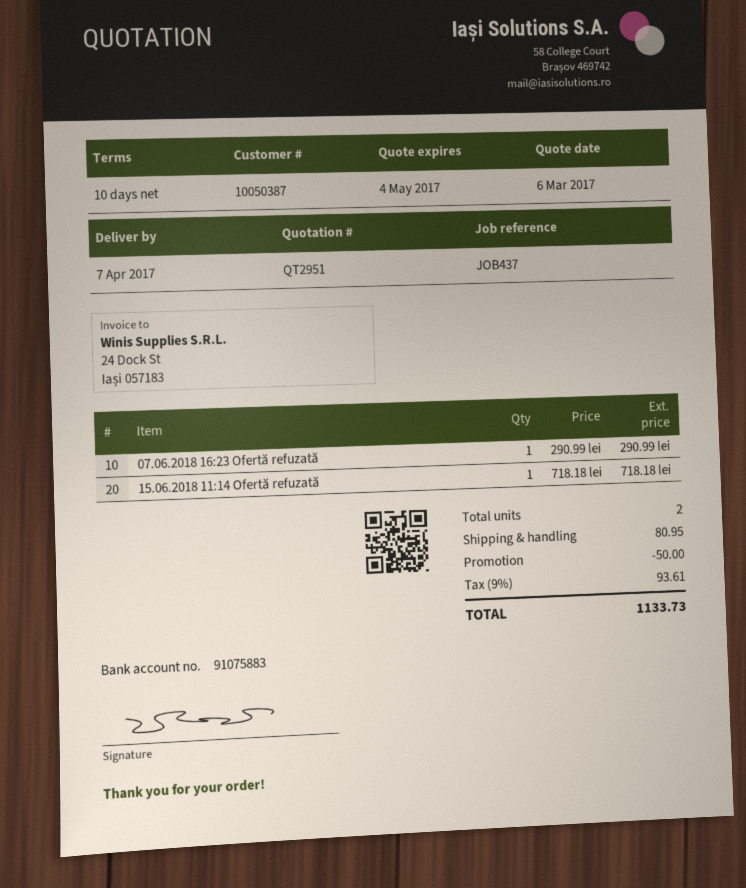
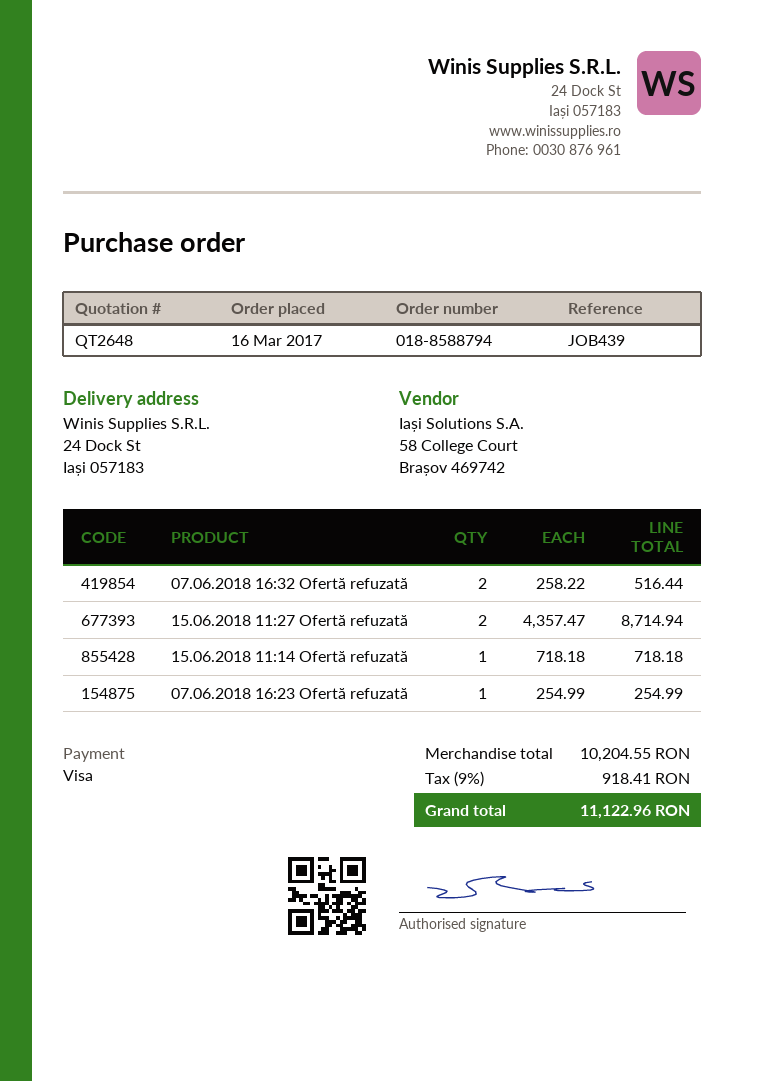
quote number: QT2951 -> QT2648
reference: JOB437 -> JOB439
07.06.2018 16:23 Ofertă refuzată: 1 x 290.99 = 290.99 -> 1 x 254.99 = 254.99
07.06.2018 16:32 Ofertă refuzată: none -> 2 x 258.22 = 516.44
15.06.2018 11:27 Ofertă refuzată: none -> 2 x 4357.47 = 8714.94
discount: 50.00 -> none
shipping: 80.95 -> none
tax: 9% = 93.61 -> 9% = 918.41
total: 1133.73 -> 11122.96

